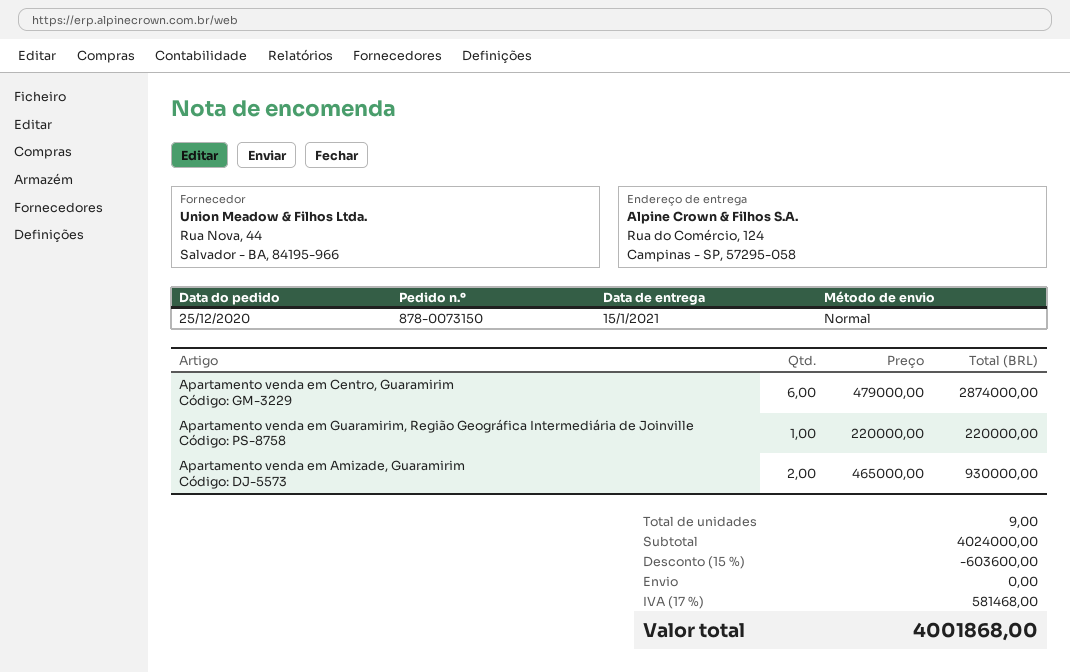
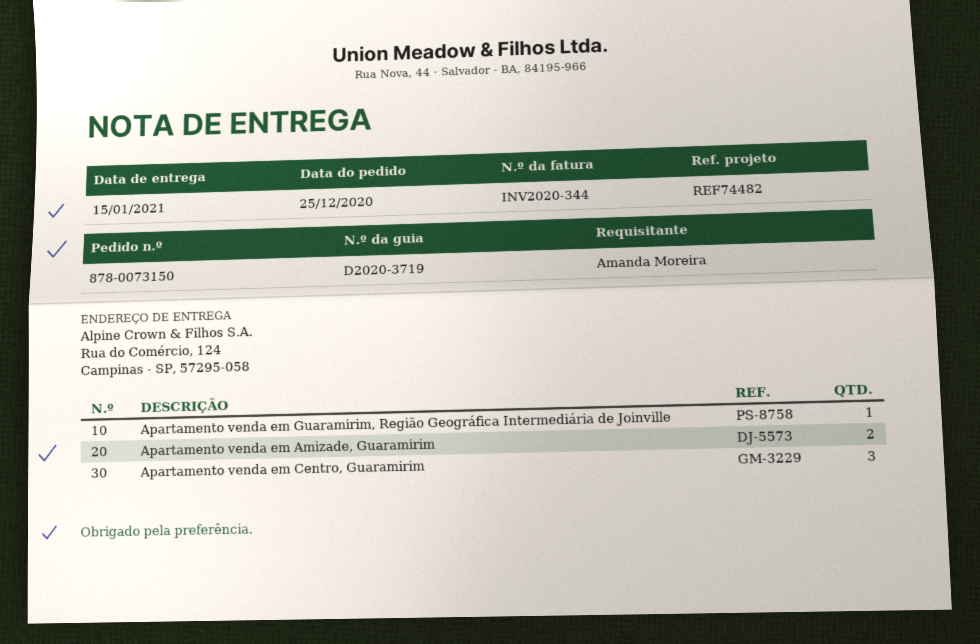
Apartamento venda em Centro, Guaramirim: 6 -> 3

